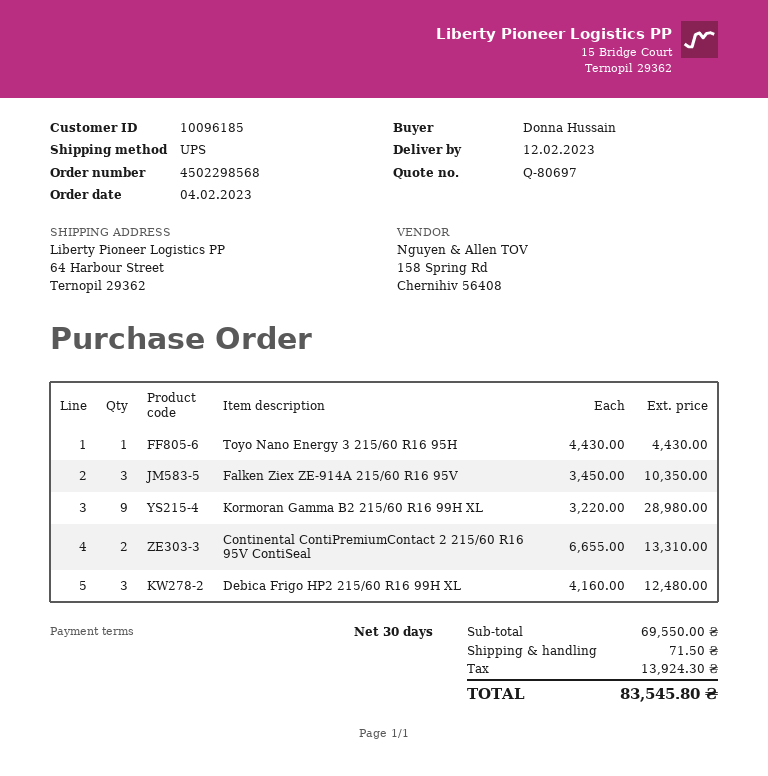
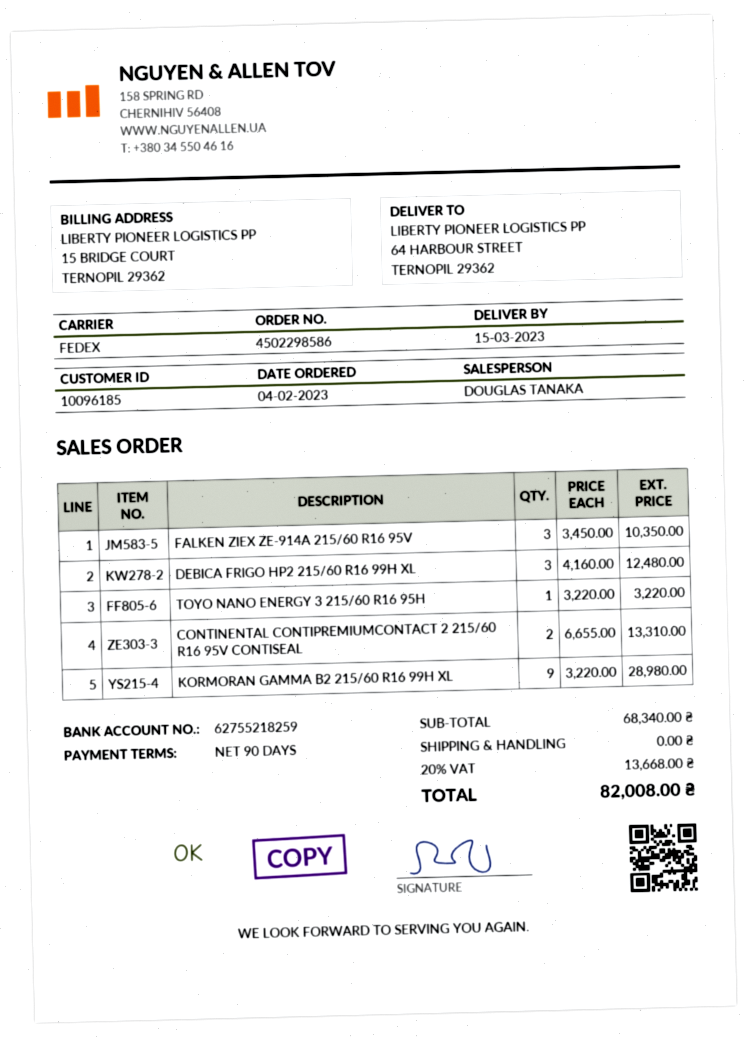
order number: 4502298568 -> 4502298586
delivery date: 2023-02-12 -> 2023-03-15
payment terms: 30 days -> 90 days
shipping method: UPS -> FedEx
Toyo Nano Energy 3 215/60 R16 95H: 1 x 4430.00 = 4430.00 -> 1 x 3220.00 = 3220.00
subtotal: 69550.00 -> 68340.00
shipping: 71.50 -> 0.00
tax: 13924.30 -> 13668.00
total: 83545.80 -> 82008.00

